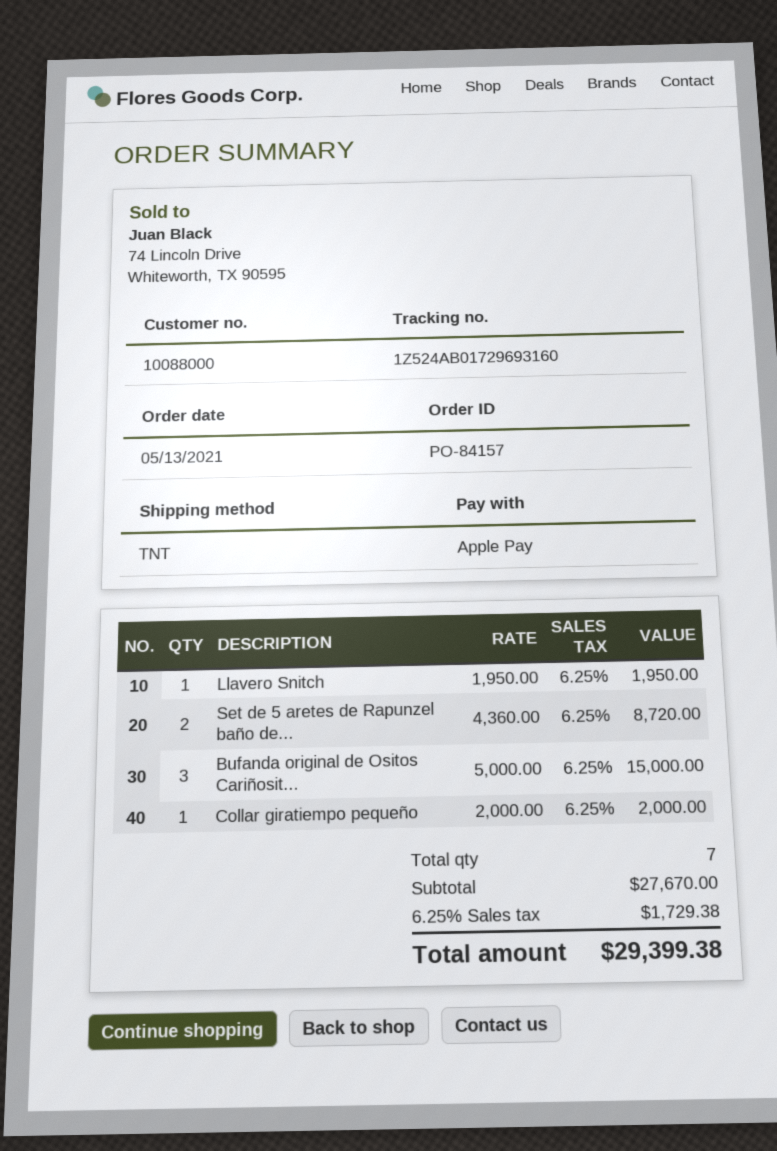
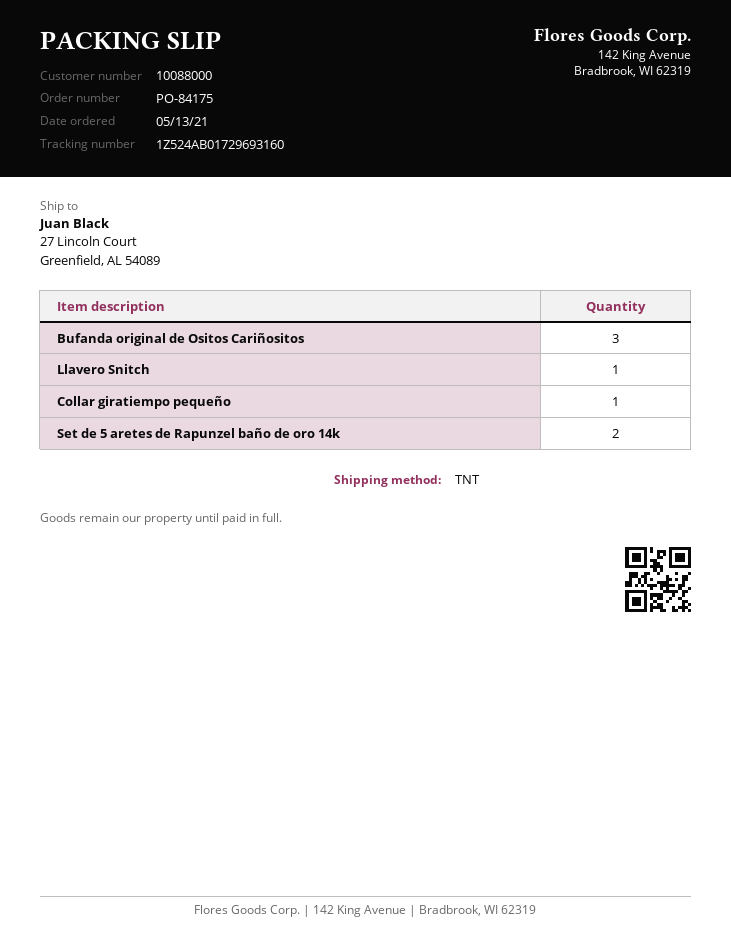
order number: PO-84157 -> PO-84175

